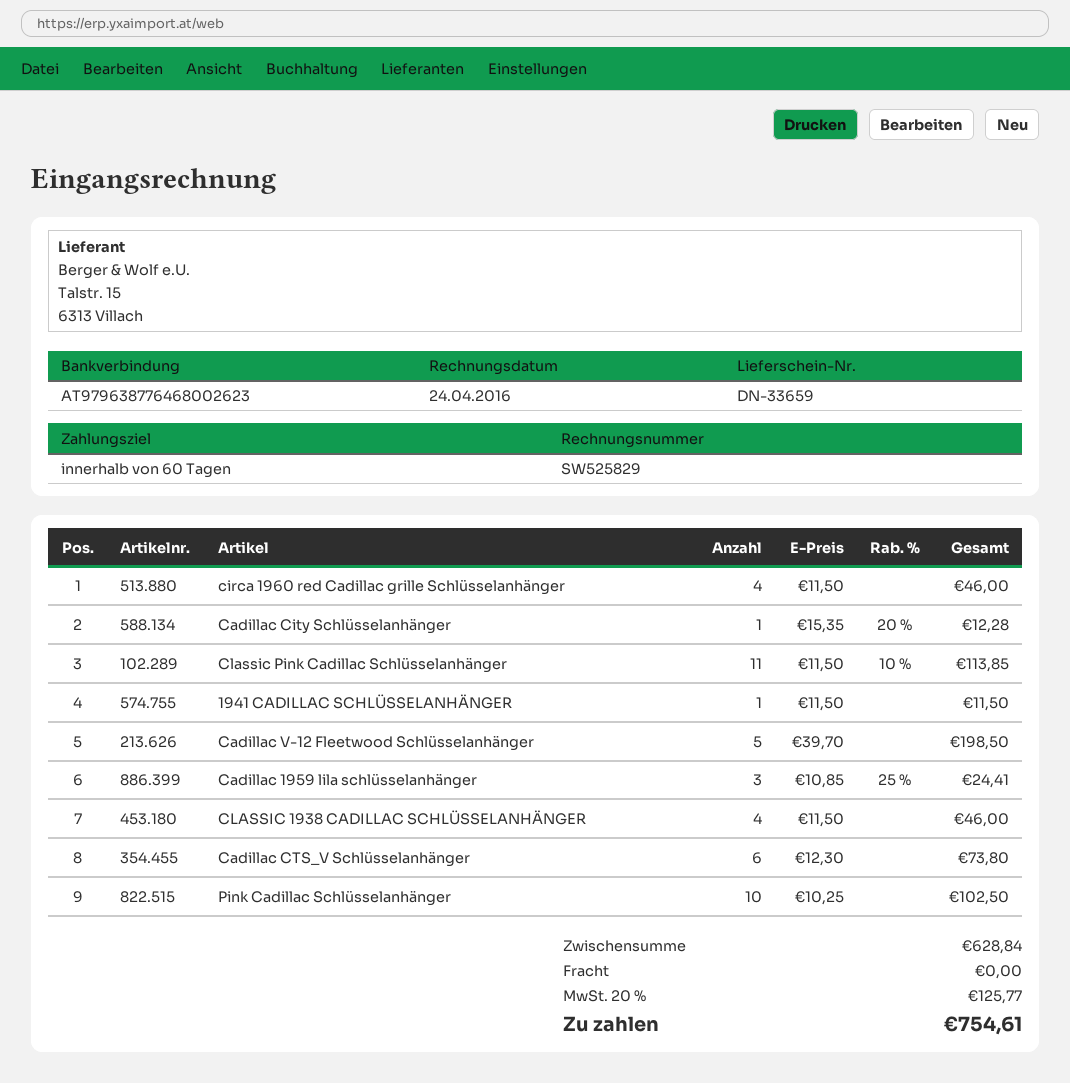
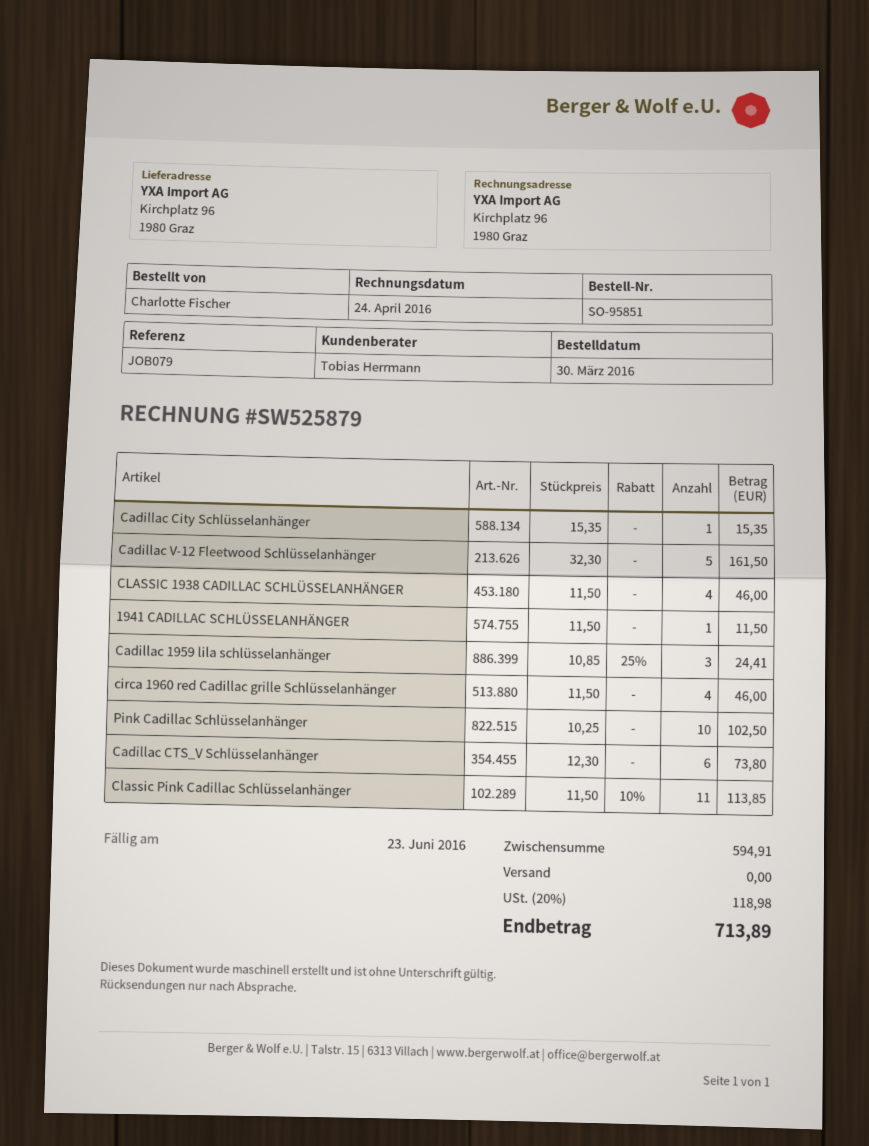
invoice number: SW525829 -> SW525879
Cadillac City Schlüsselanhänger: 1 x 15.35 - 20% = 12.28 -> 1 x 15.35 = 15.35
Cadillac V-12 Fleetwood Schlüsselanhänger: 5 x 39.70 = 198.50 -> 5 x 32.30 = 161.50
subtotal: 628.84 -> 594.91
tax: 20% = 125.77 -> 20% = 118.98
total: 754.61 -> 713.89

